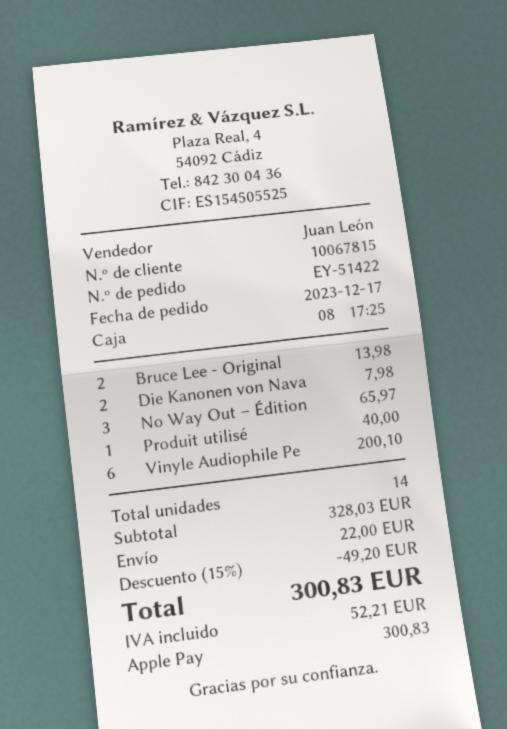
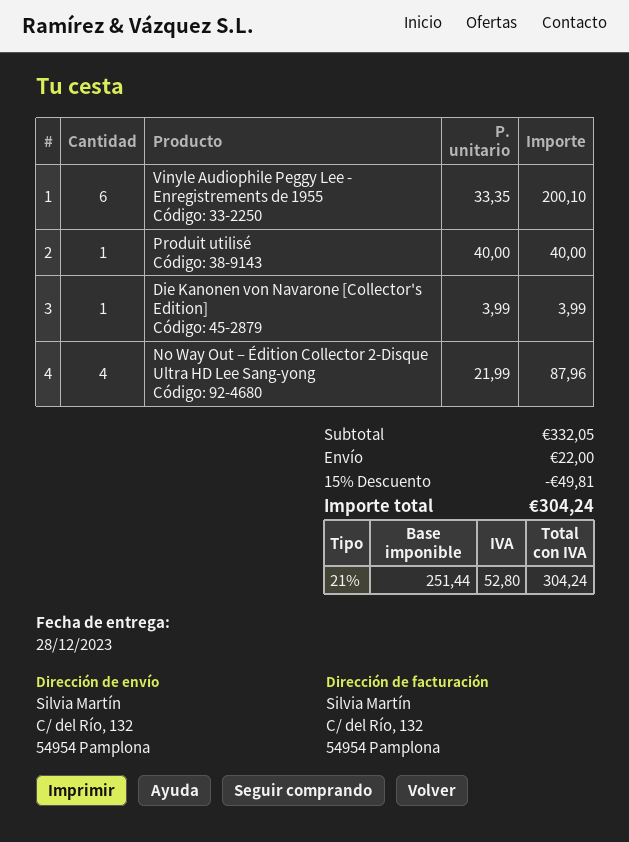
Bruce Lee - Original: 2 for 13.98 -> none
Die Kanonen von Nava: 2 for 7.98 -> 1 for 3.99
No Way Out – Édition: 3 for 65.97 -> 4 for 87.96
subtotal: 328.03 -> 332.05
discount: 15% = 49.20 -> 15% = 49.81
tax: 52.21 -> 52.80
total: 300.83 -> 304.24

